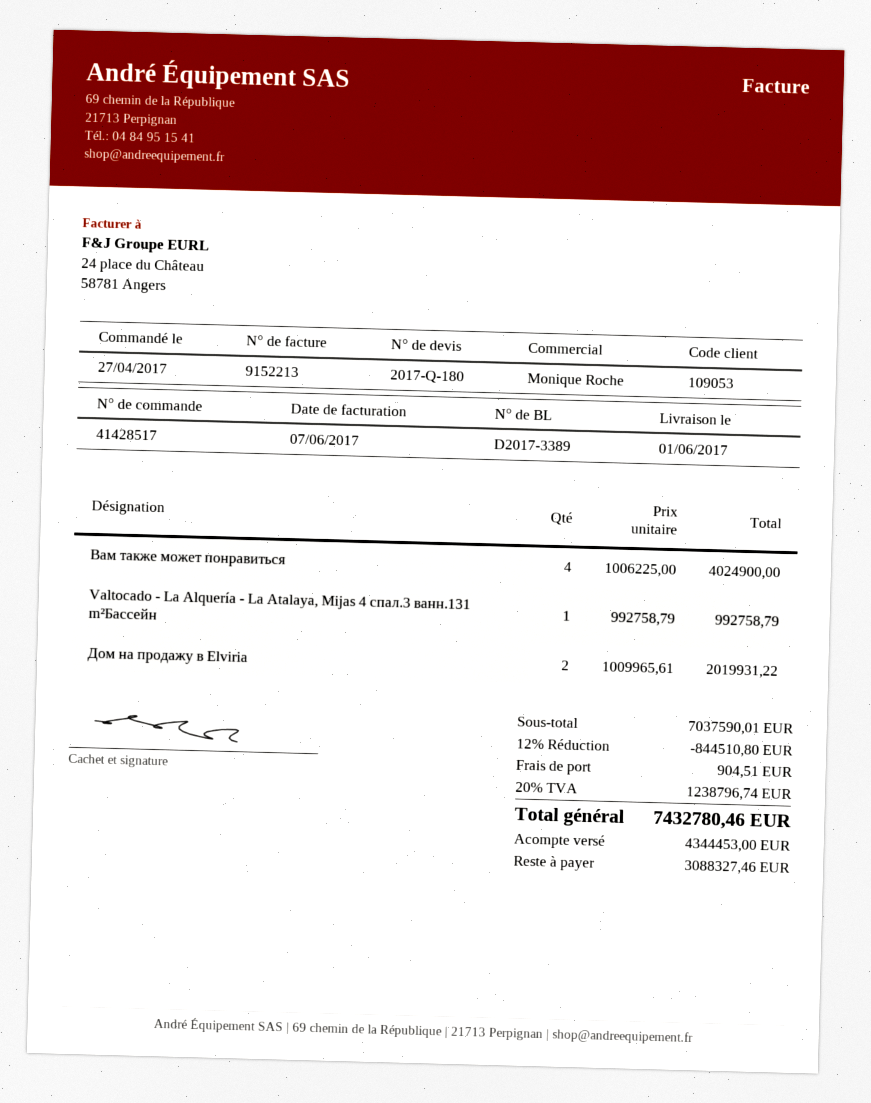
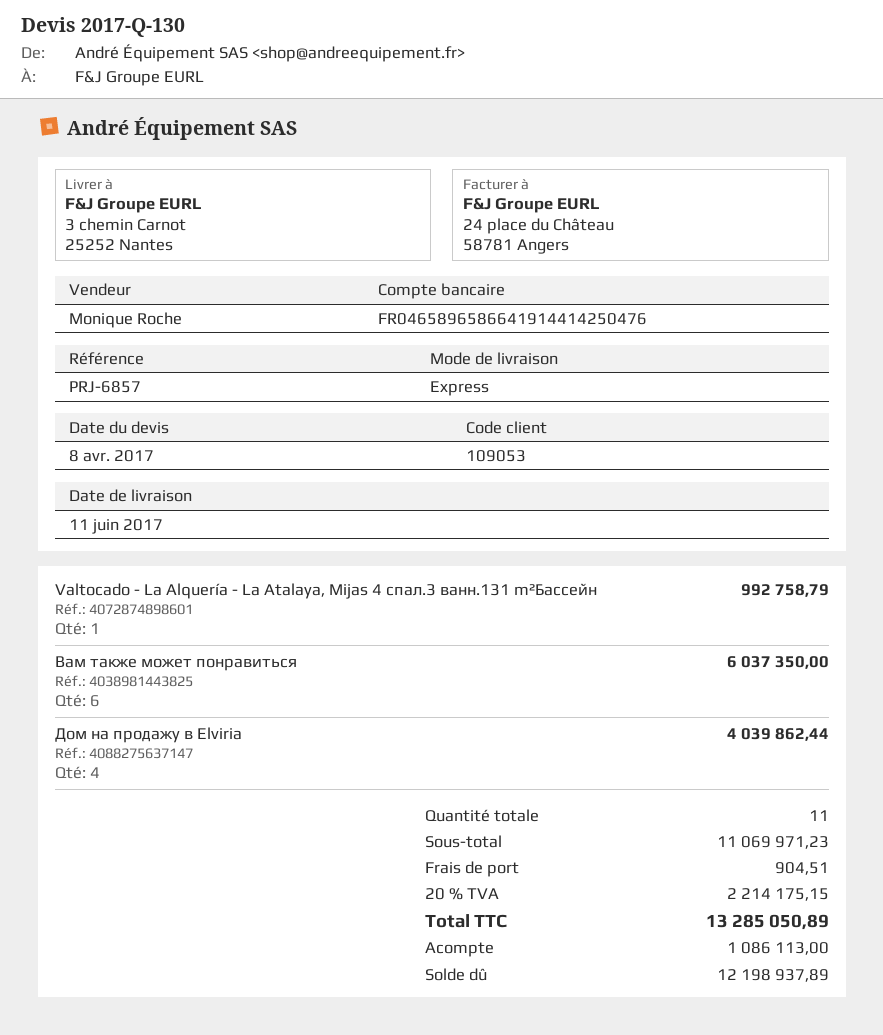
quote number: 2017-Q-180 -> 2017-Q-130
delivery date: 2017-06-01 -> 2017-06-11
Вам также может понравиться: 4 for 4024900.00 -> 6 for 6037350.00
Дом на продажу в Elviria: 2 for 2019931.22 -> 4 for 4039862.44
subtotal: 7037590.01 -> 11069971.23
discount: 12% = 844510.80 -> none
tax: 20% = 1238796.74 -> 20% = 2214175.15
total: 7432780.46 -> 13285050.89
deposit: 4344453.00 -> 1086113.00
balance: 3088327.46 -> 12198937.89

